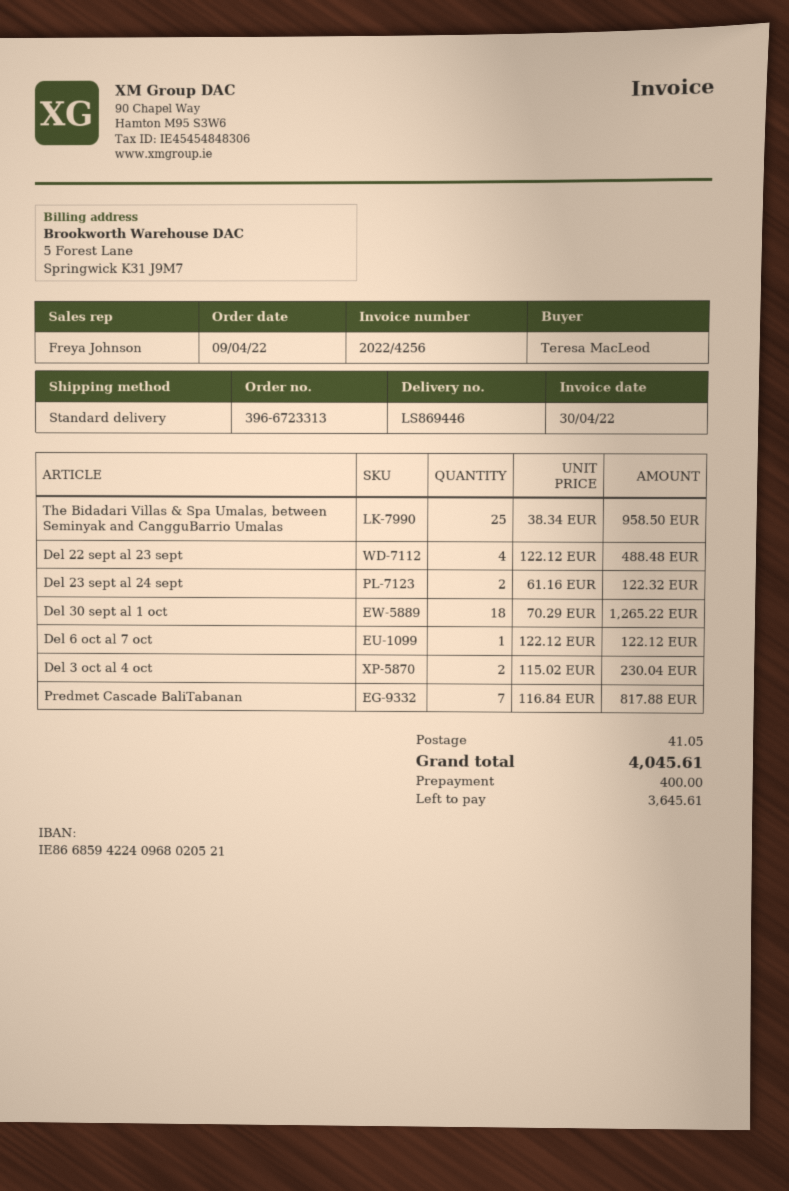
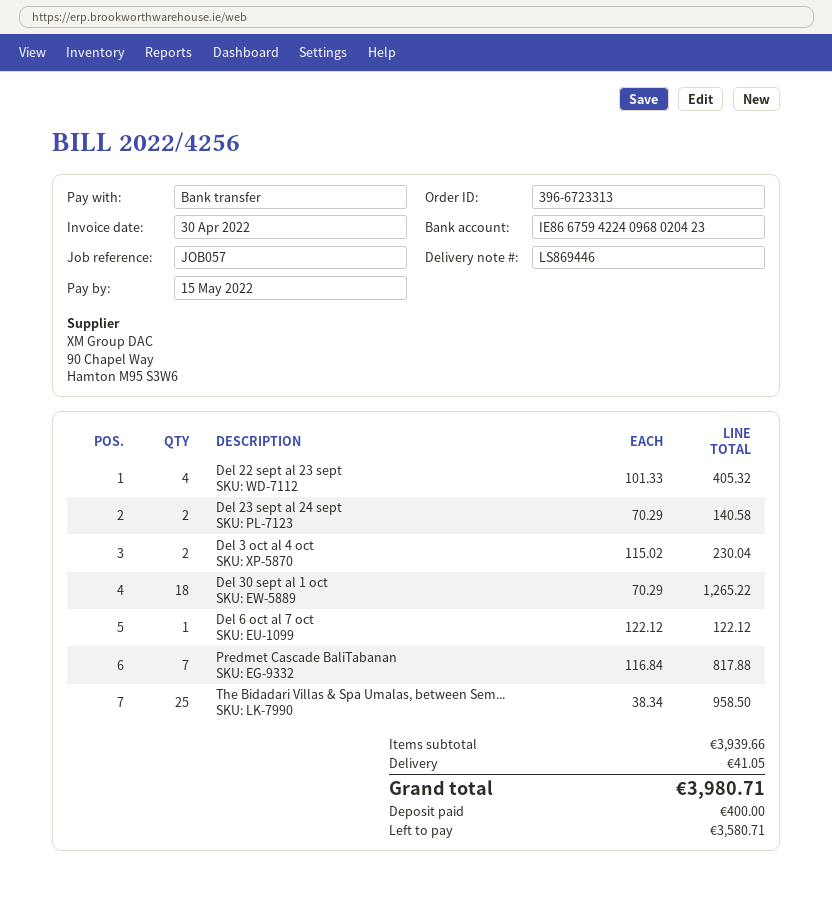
bank account: IE86685942240968020521 -> IE86675942240968020423
Del 22 sept al 23 sept: 4 x 122.12 = 488.48 -> 4 x 101.33 = 405.32
Del 23 sept al 24 sept: 2 x 61.16 = 122.32 -> 2 x 70.29 = 140.58
total: 4045.61 -> 3980.71
balance: 3645.61 -> 3580.71

